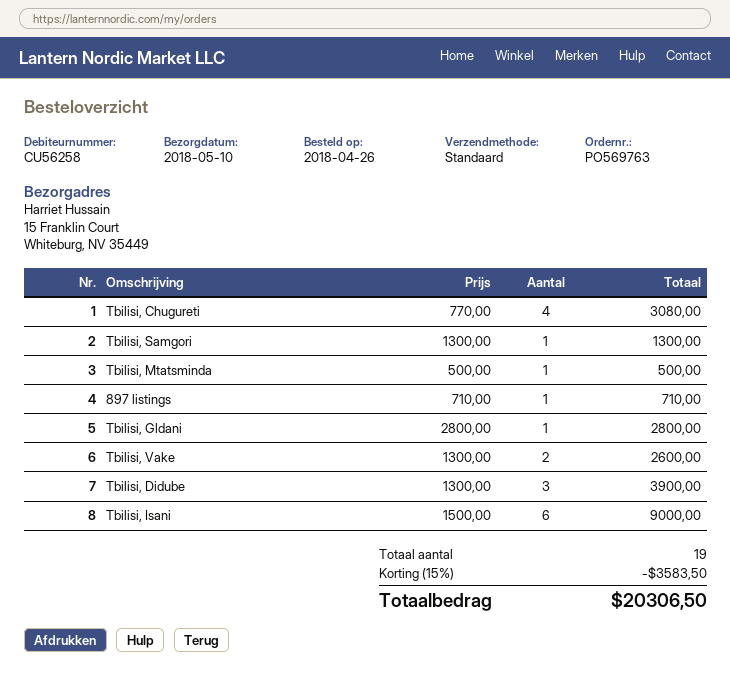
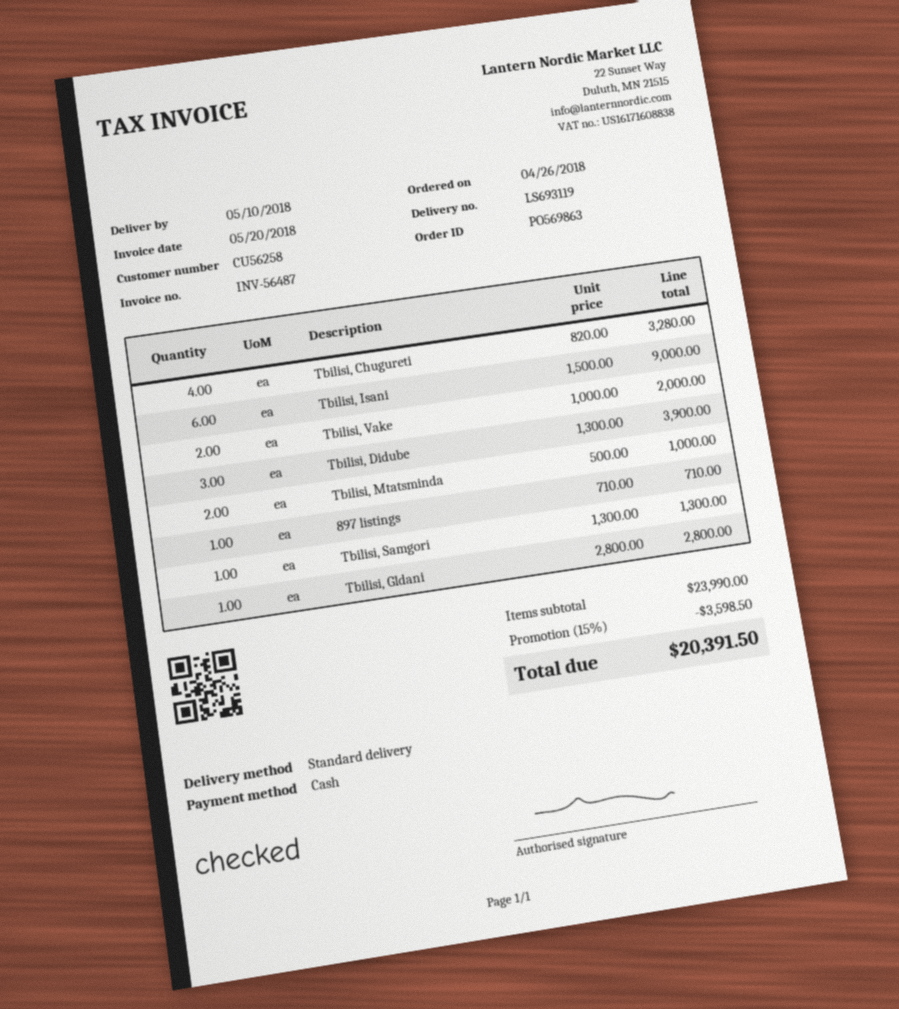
order number: PO569763 -> PO569863
Tbilisi, Chugureti: 4 x 770.00 = 3080.00 -> 4 x 820.00 = 3280.00
Tbilisi, Mtatsminda: 1 x 500.00 = 500.00 -> 2 x 500.00 = 1000.00
Tbilisi, Vake: 2 x 1300.00 = 2600.00 -> 2 x 1000.00 = 2000.00
discount: 15% = 3583.50 -> 15% = 3598.50
total: 20306.50 -> 20391.50

